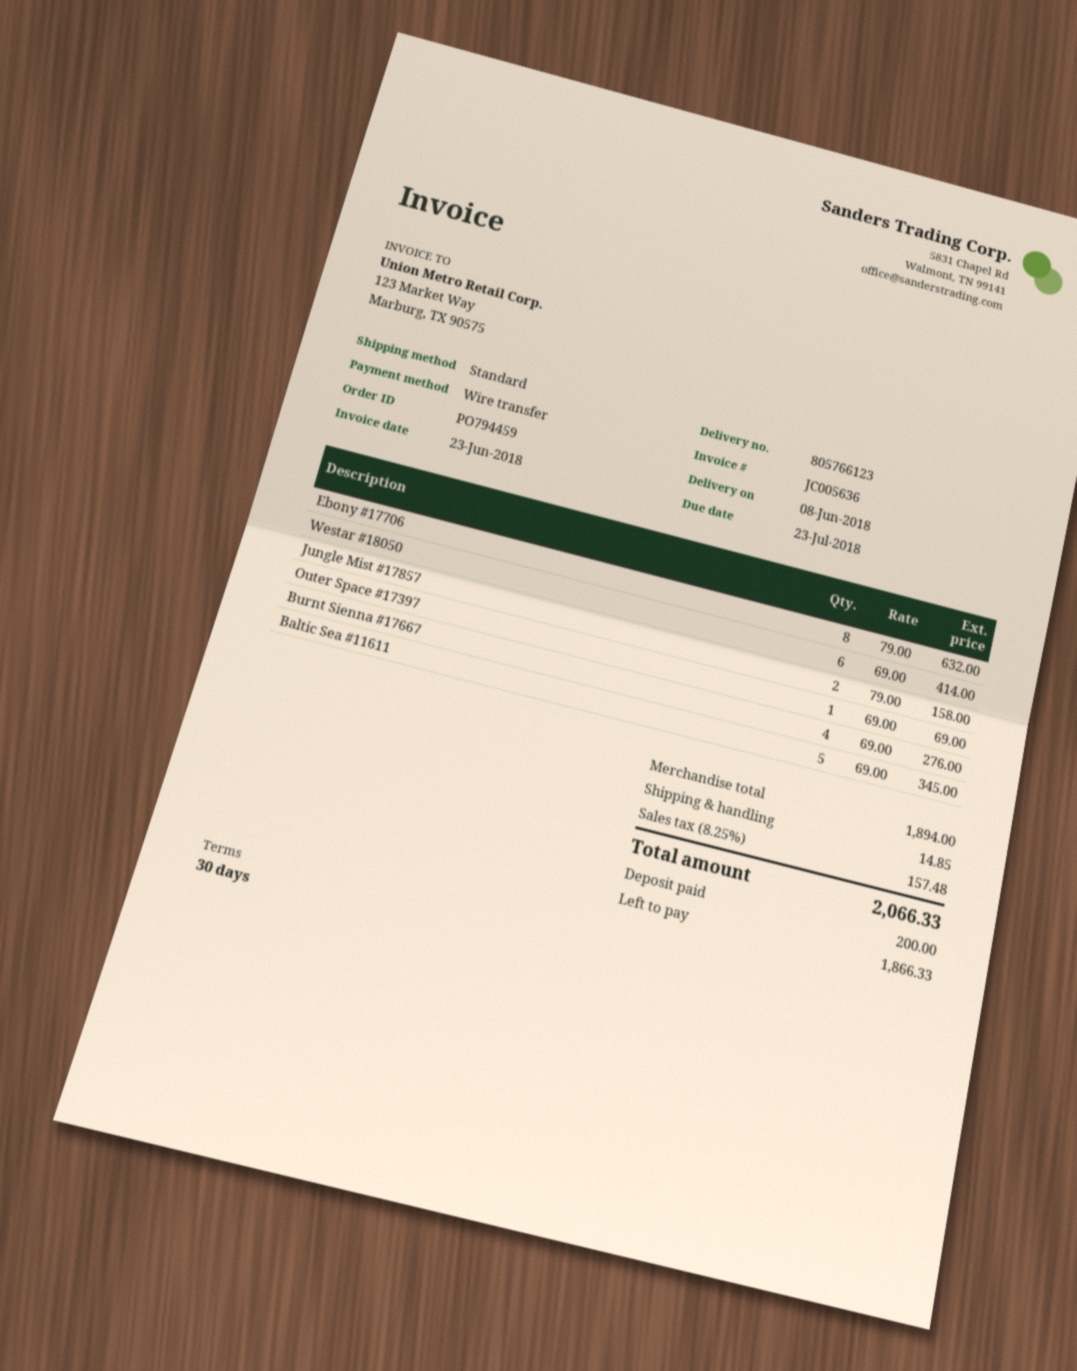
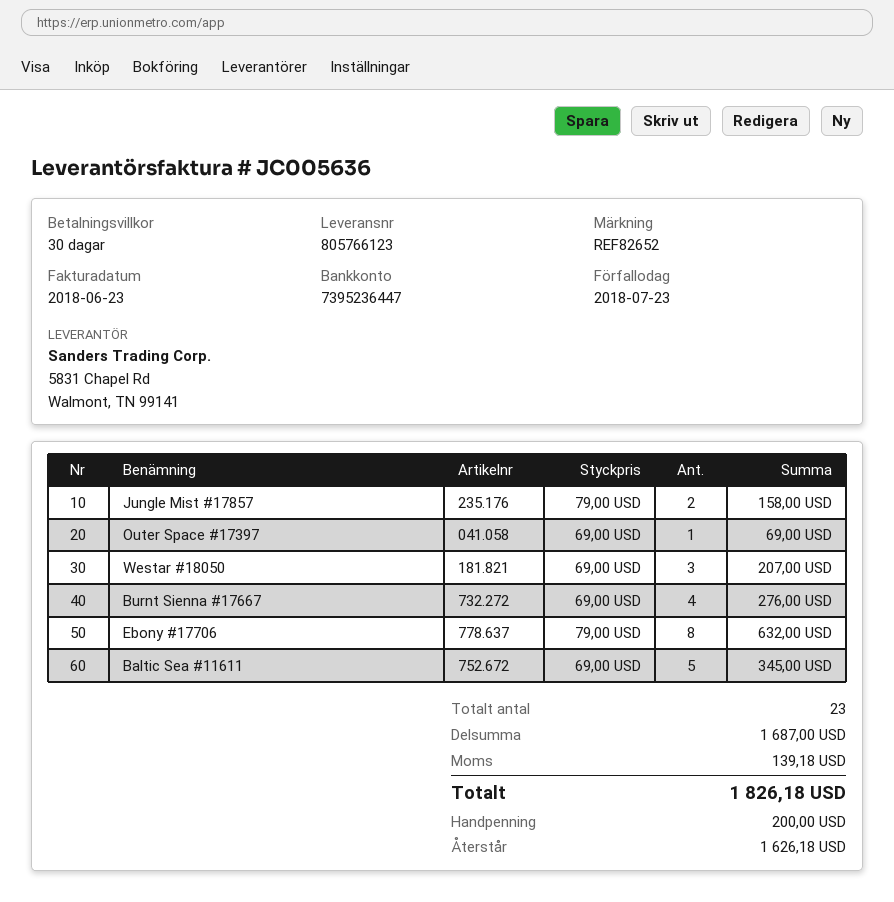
Westar #18050: 6 x 69.00 = 414.00 -> 3 x 69.00 = 207.00
subtotal: 1894.00 -> 1687.00
shipping: 14.85 -> none
tax: 157.48 -> 139.18
total: 2066.33 -> 1826.18
balance: 1866.33 -> 1626.18

